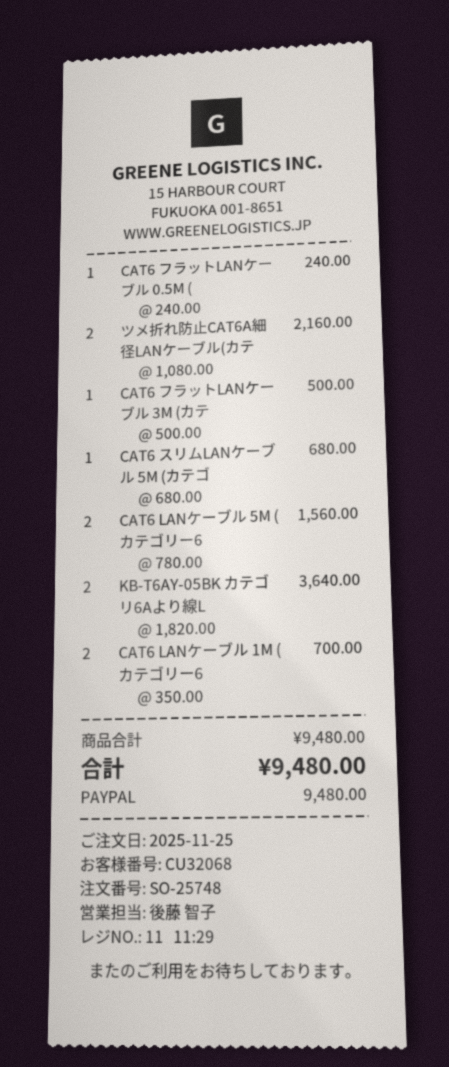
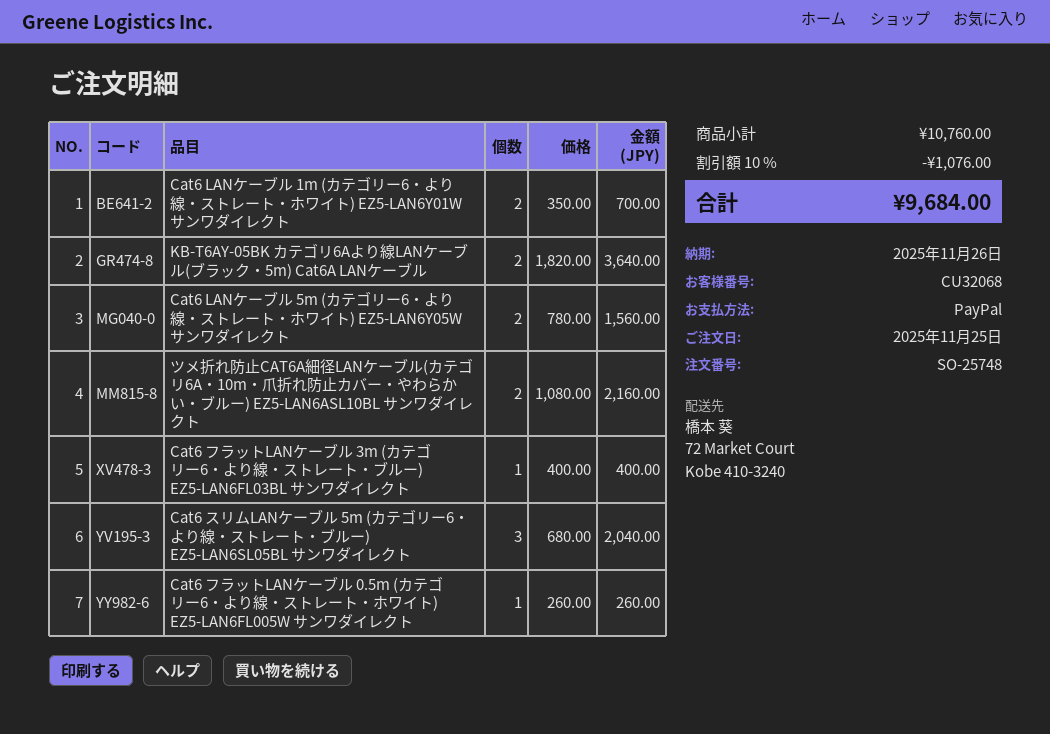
CAT6 フラットLANケーブル 0.5M (: 1 x 240.00 = 240.00 -> 1 x 260.00 = 260.00
CAT6 フラットLANケーブル 3M (カテ: 1 x 500.00 = 500.00 -> 1 x 400.00 = 400.00
CAT6 スリムLANケーブル 5M (カテゴ: 1 x 680.00 = 680.00 -> 3 x 680.00 = 2040.00
subtotal: 9480.00 -> 10760.00
discount: none -> 10% = 1076.00
total: 9480.00 -> 9684.00

